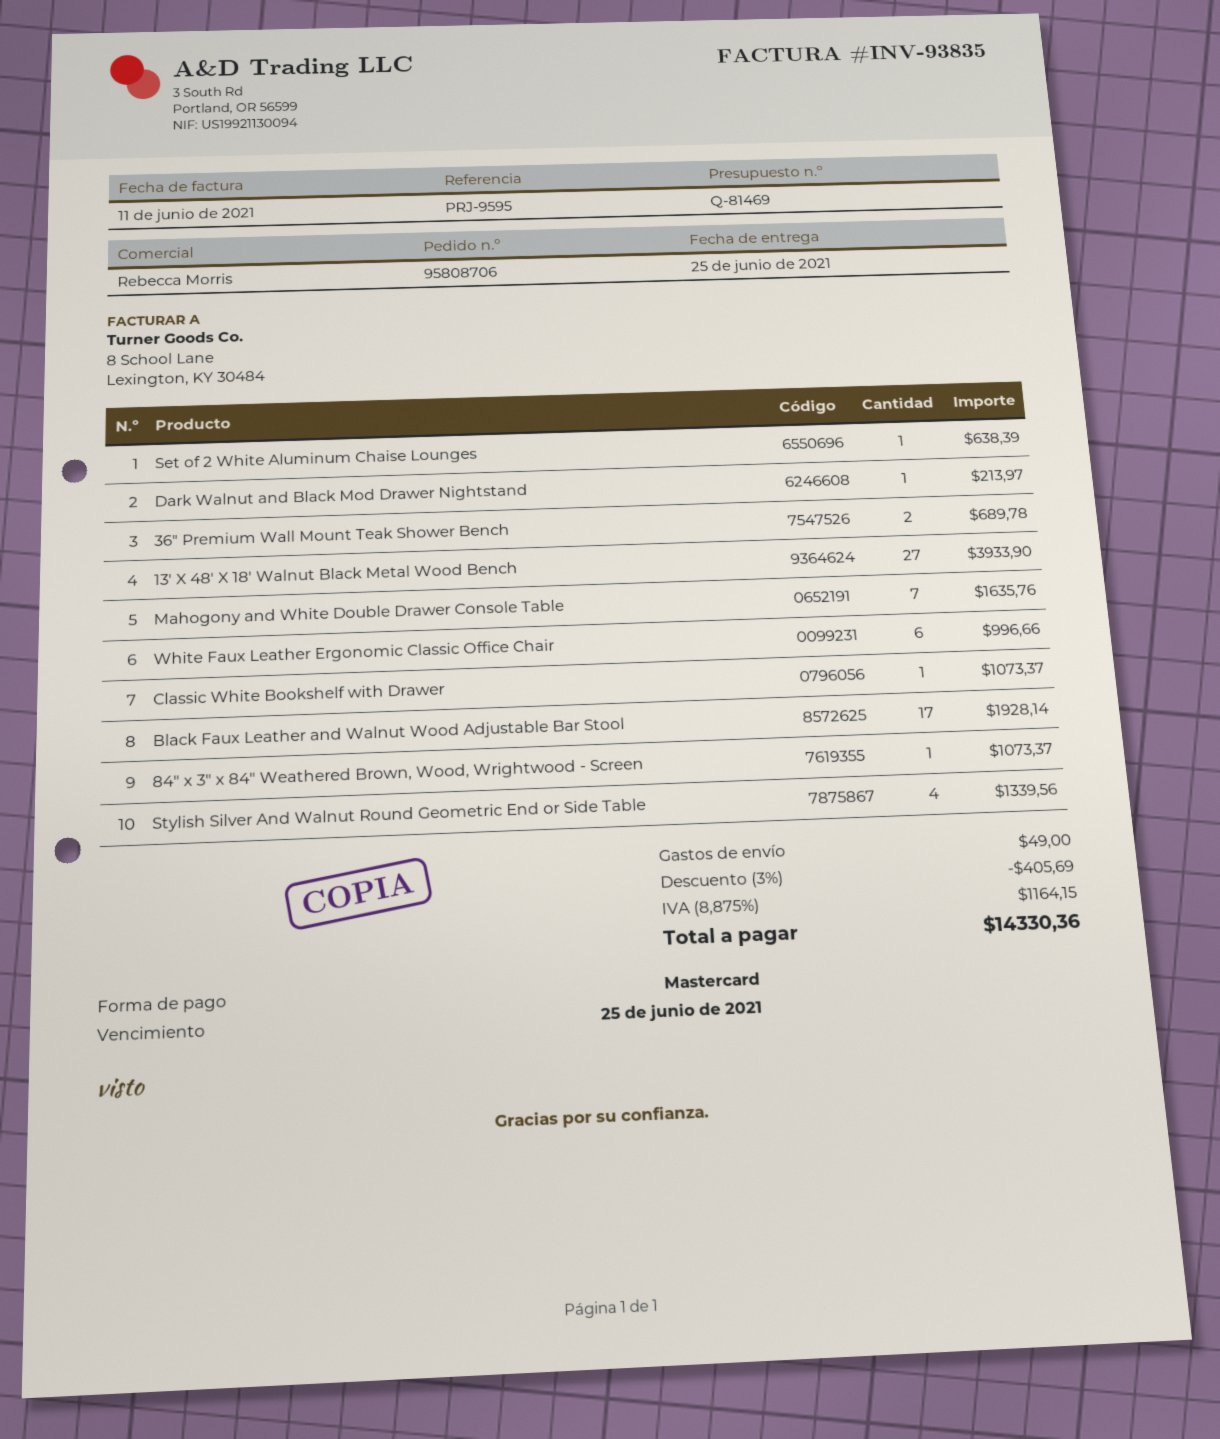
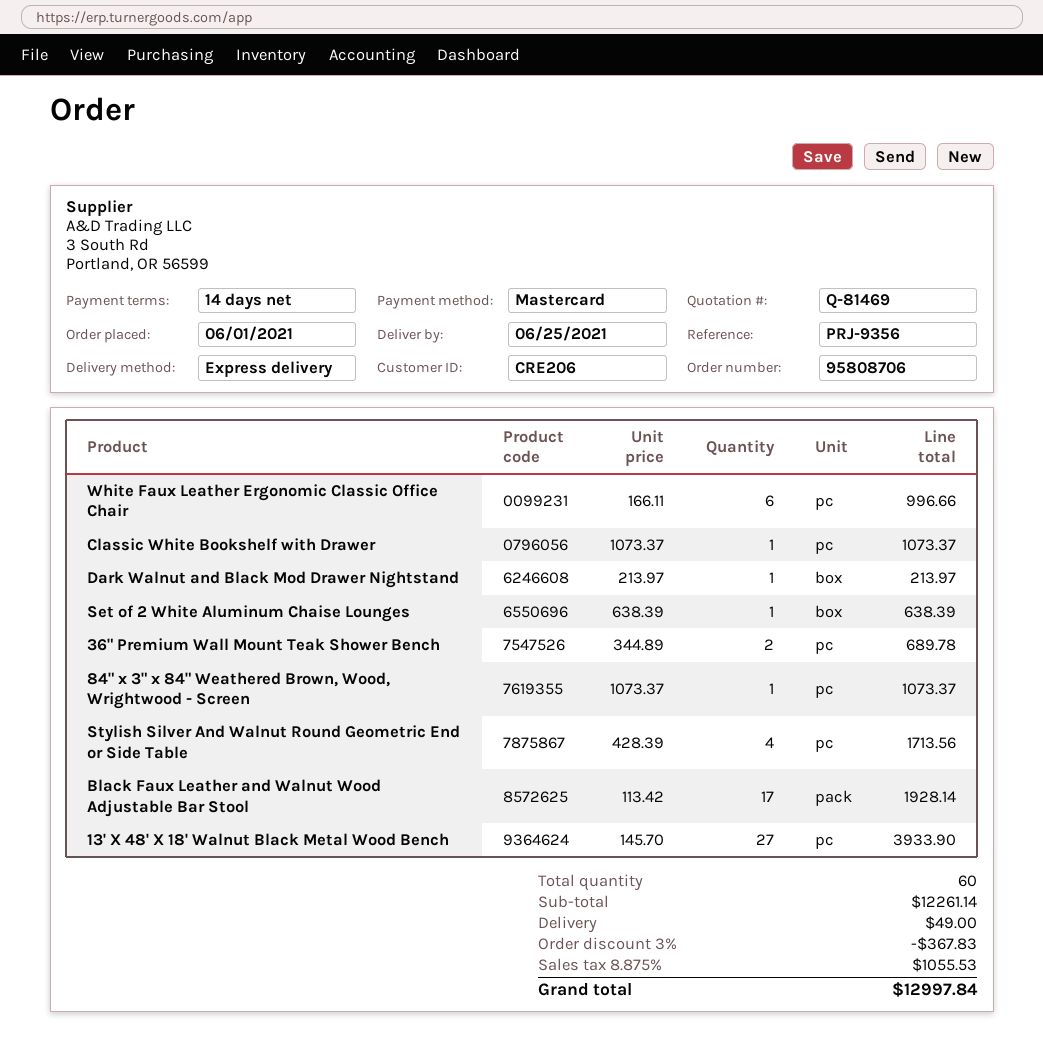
reference: PRJ-9595 -> PRJ-9356
Mahogony and White Double Drawer Console Table: 7 for 1635.76 -> none
Stylish Silver And Walnut Round Geometric End or Side Table: 4 for 1339.56 -> 4 for 1713.56
discount: 3% = 405.69 -> 3% = 367.83
tax: 8.875% = 1164.15 -> 8.875% = 1055.53
total: 14330.36 -> 12997.84

